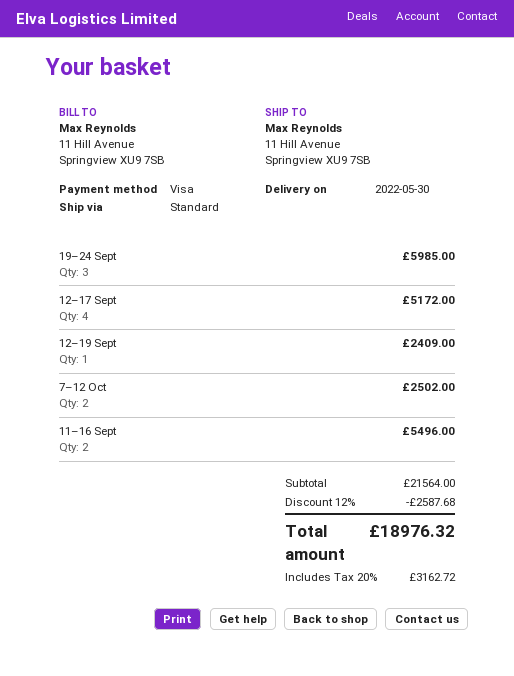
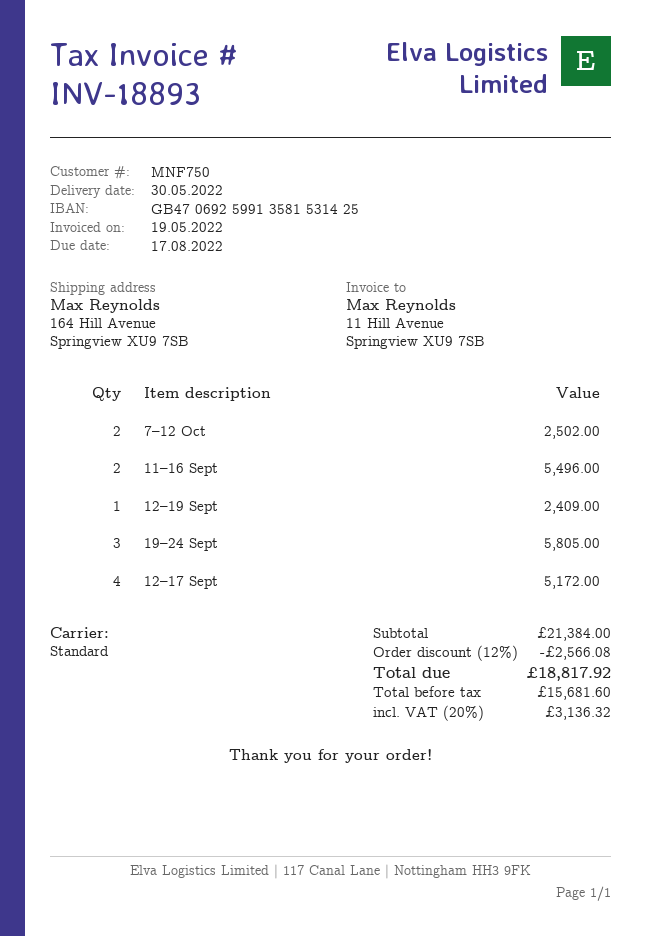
ship to: 11 Hill Avenue, Springview XU9 7SB -> 164 Hill Avenue, Springview XU9 7SB
19–24 Sept: 3 for 5985.00 -> 3 for 5805.00
subtotal: 21564.00 -> 21384.00
discount: 12% = 2587.68 -> 12% = 2566.08
tax: 20% = 3162.72 -> 20% = 3136.32
total: 18976.32 -> 18817.92

